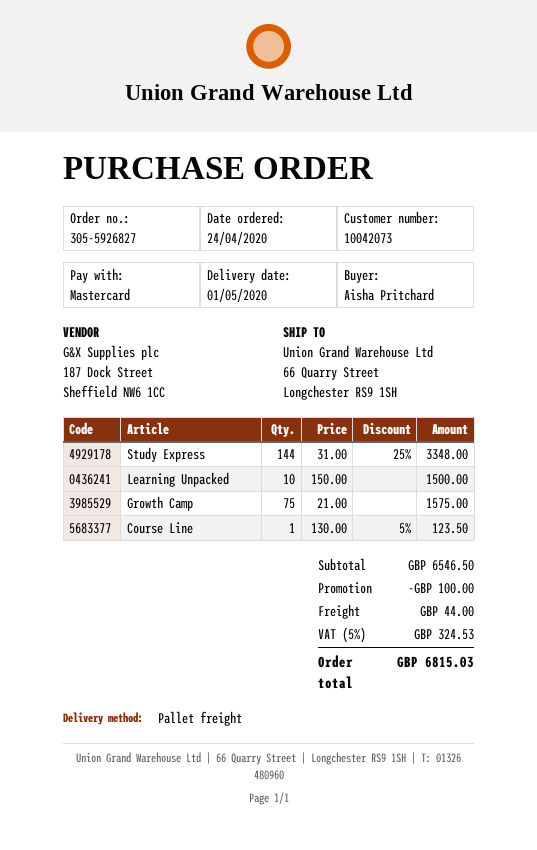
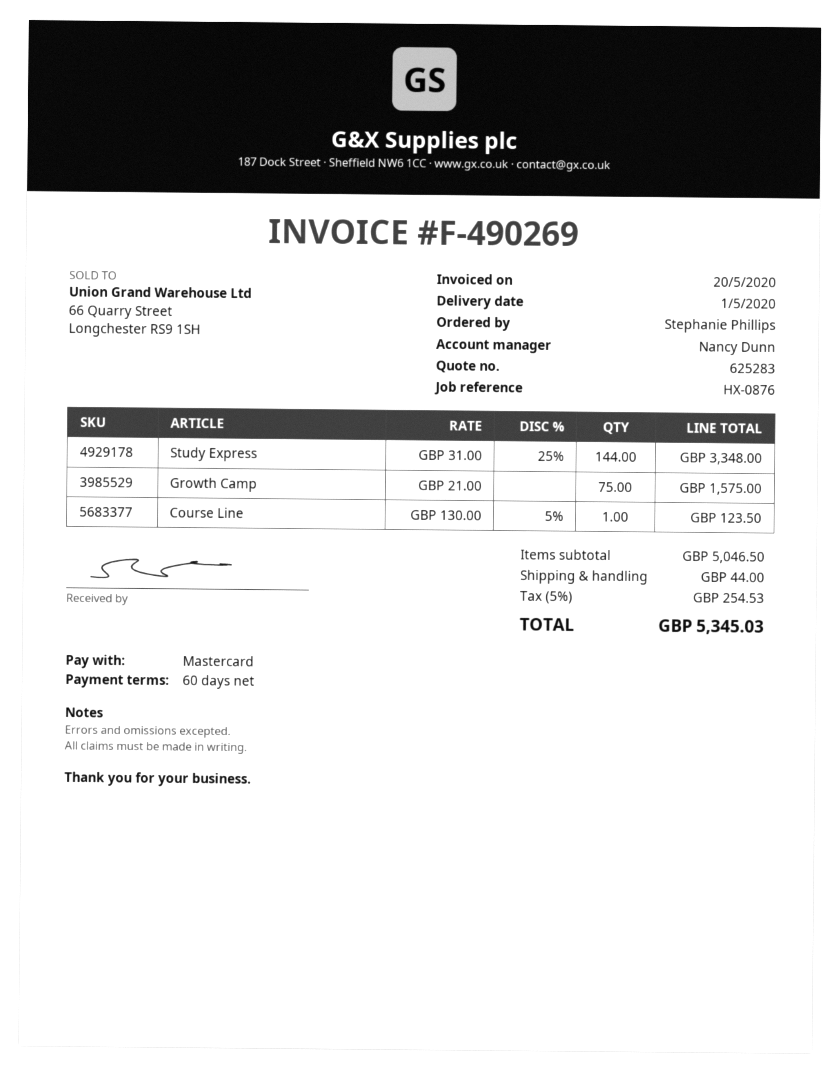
ordered by: Aisha Pritchard -> Stephanie Phillips
Learning Unpacked: 10 x 150.00 = 1500.00 -> none
subtotal: 6546.50 -> 5046.50
discount: 100.00 -> none
tax: 5% = 324.53 -> 5% = 254.53
total: 6815.03 -> 5345.03

